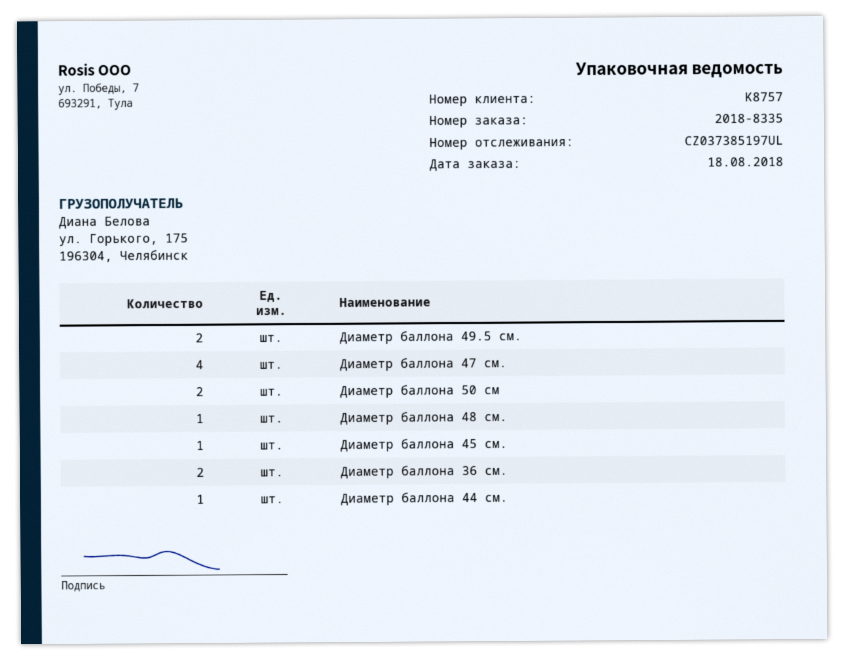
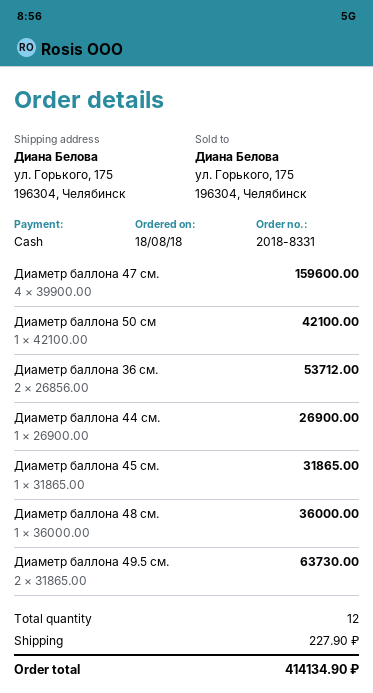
order number: 2018-8335 -> 2018-8331
Диаметр баллона 50 см: 2 -> 1

